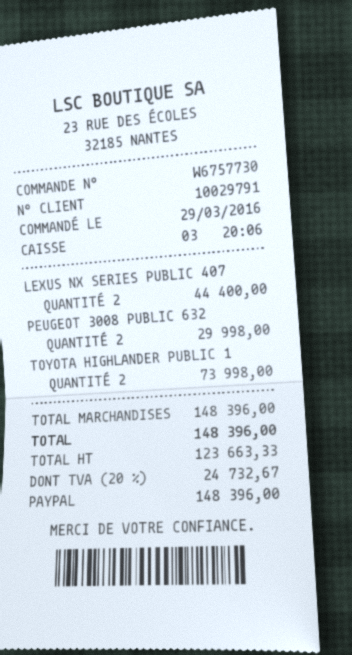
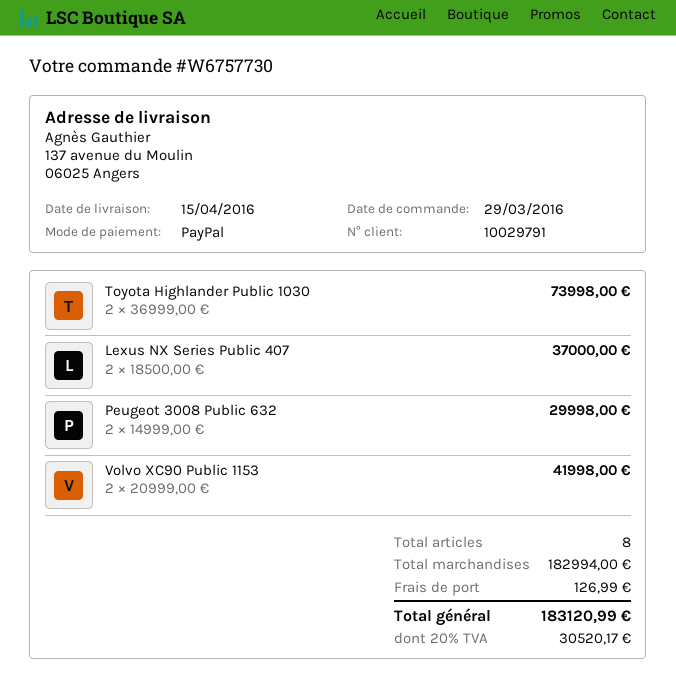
LEXUS NX SERIES PUBLIC 407: 2 for 44400.00 -> 2 for 37000.00
Volvo XC90 Public 1153: none -> 2 for 41998.00
subtotal: 148396.00 -> 182994.00
shipping: none -> 126.99
tax: 20% = 24732.67 -> 20% = 30520.17
total: 148396.00 -> 183120.99

